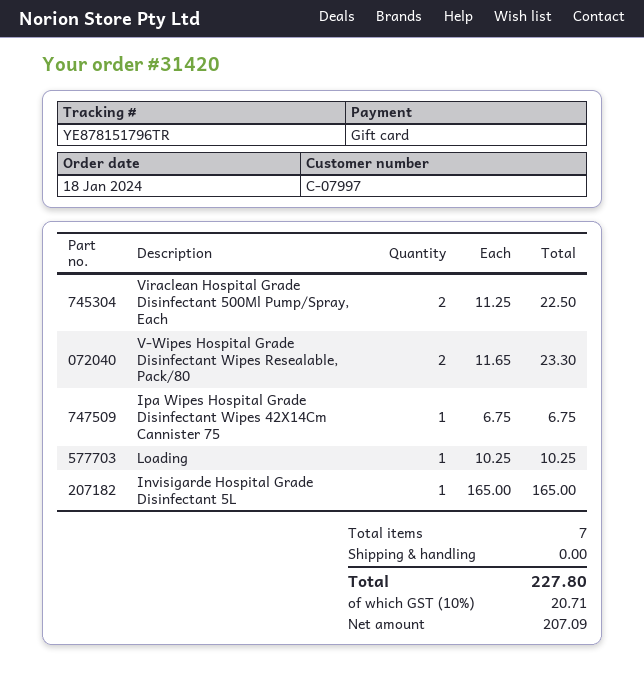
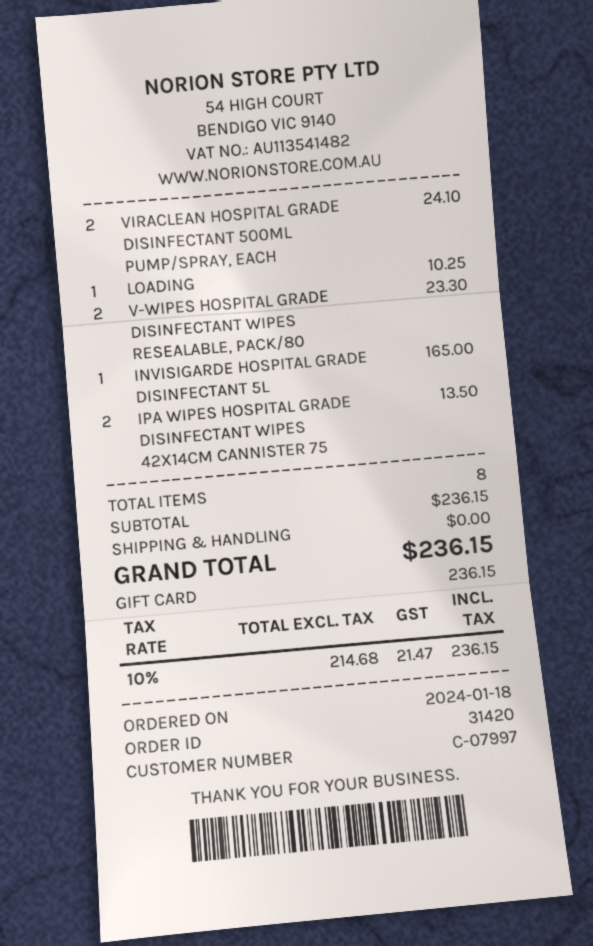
Viraclean Hospital Grade Disinfectant 500Ml Pump/Spray, Each: 2 for 22.50 -> 2 for 24.10
Ipa Wipes Hospital Grade Disinfectant Wipes 42X14Cm Cannister 75: 1 for 6.75 -> 2 for 13.50
total quantity: 7 -> 8
net: 207.09 -> 214.68
tax: 10% = 20.71 -> 10% = 21.47
total: 227.80 -> 236.15

